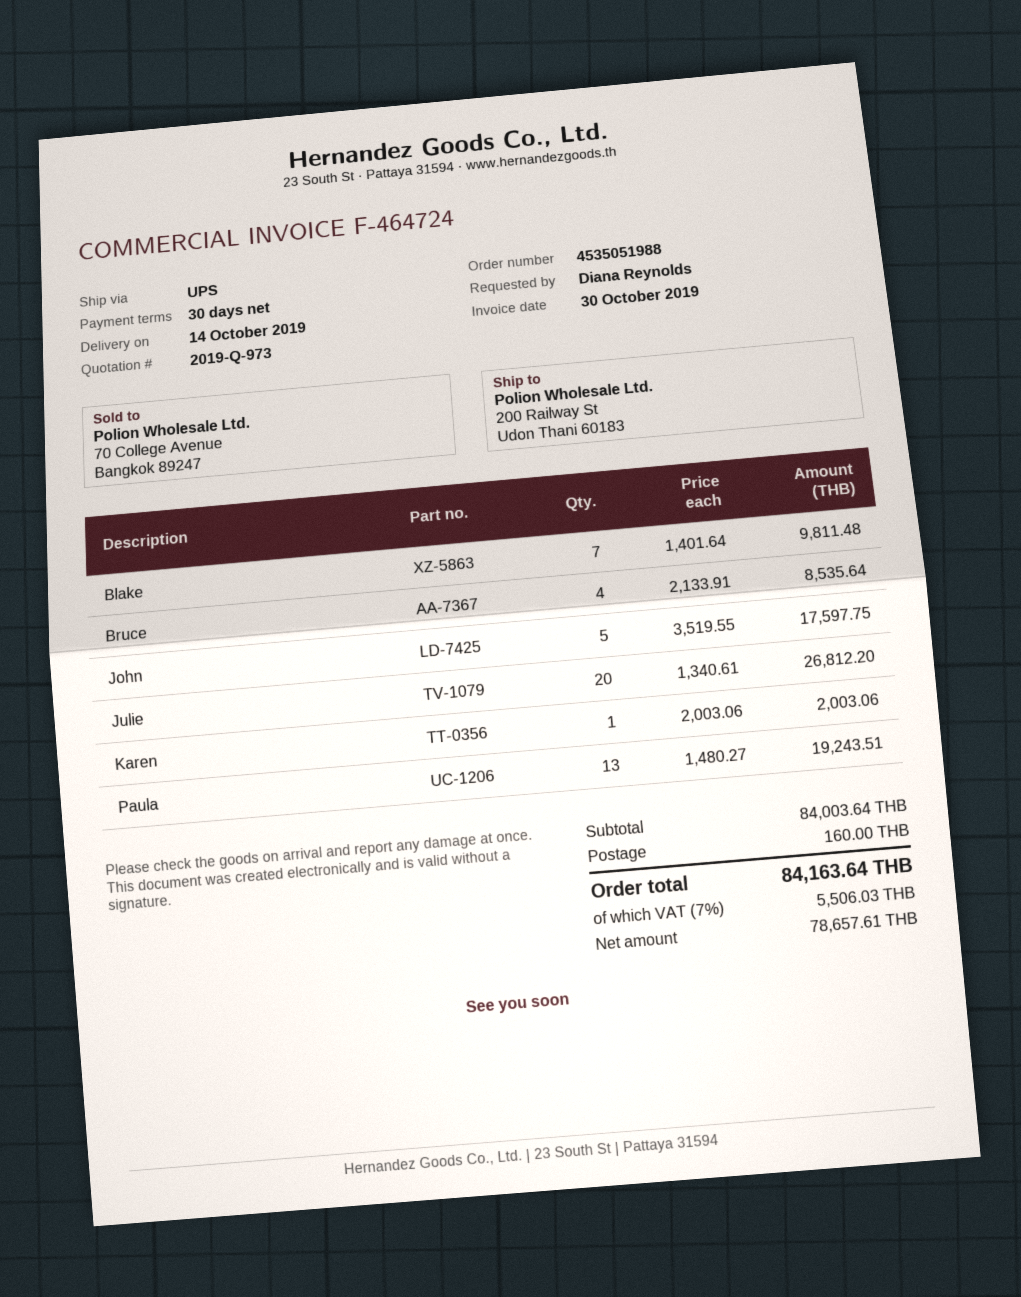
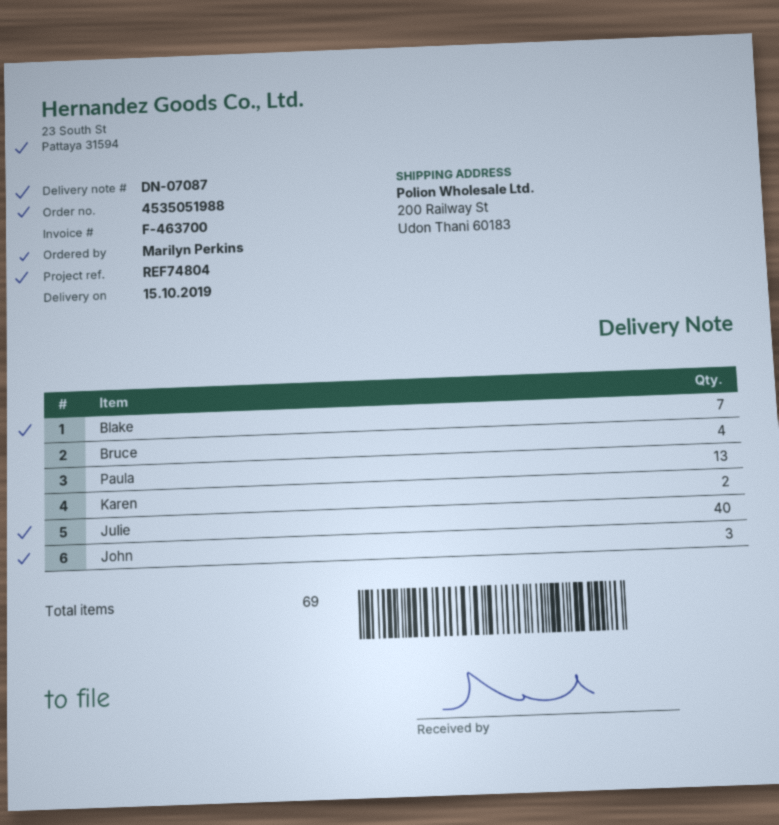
delivery date: 2019-10-14 -> 2019-10-15
invoice number: F-464724 -> F-463700
ordered by: Diana Reynolds -> Marilyn Perkins
John: 5 -> 3
Julie: 20 -> 40
Karen: 1 -> 2

